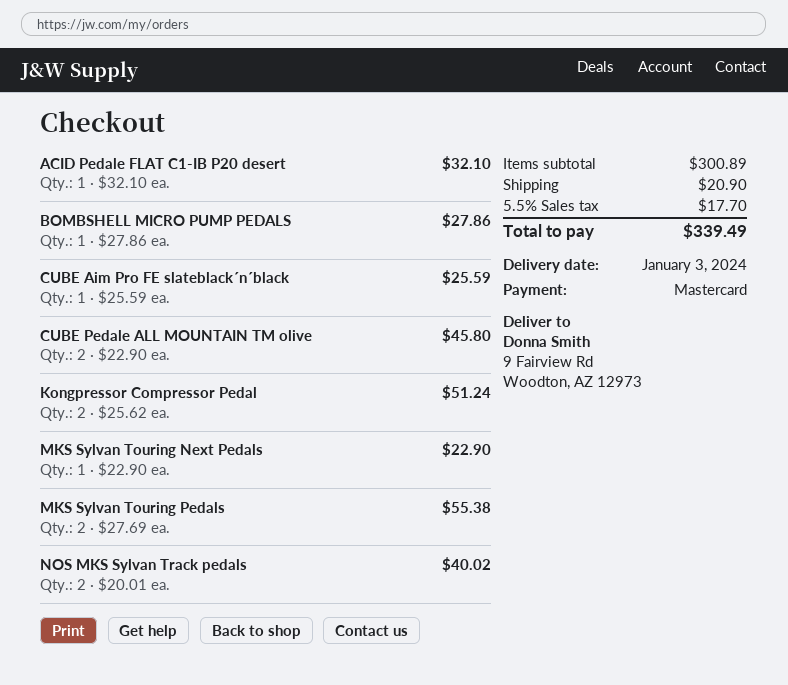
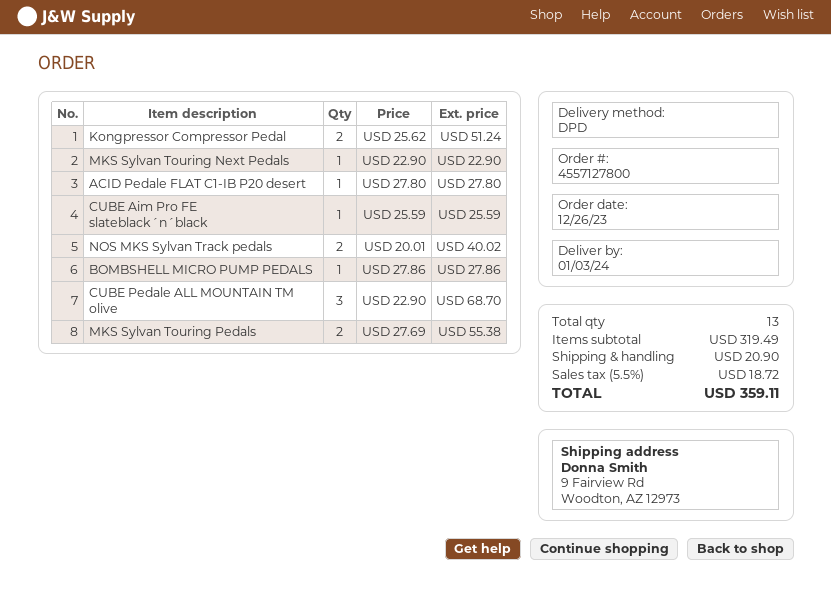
ACID Pedale FLAT C1-IB P20 desert: 1 x 32.10 = 32.10 -> 1 x 27.80 = 27.80
CUBE Pedale ALL MOUNTAIN TM olive: 2 x 22.90 = 45.80 -> 3 x 22.90 = 68.70
subtotal: 300.89 -> 319.49
tax: 5.5% = 17.70 -> 5.5% = 18.72
total: 339.49 -> 359.11

